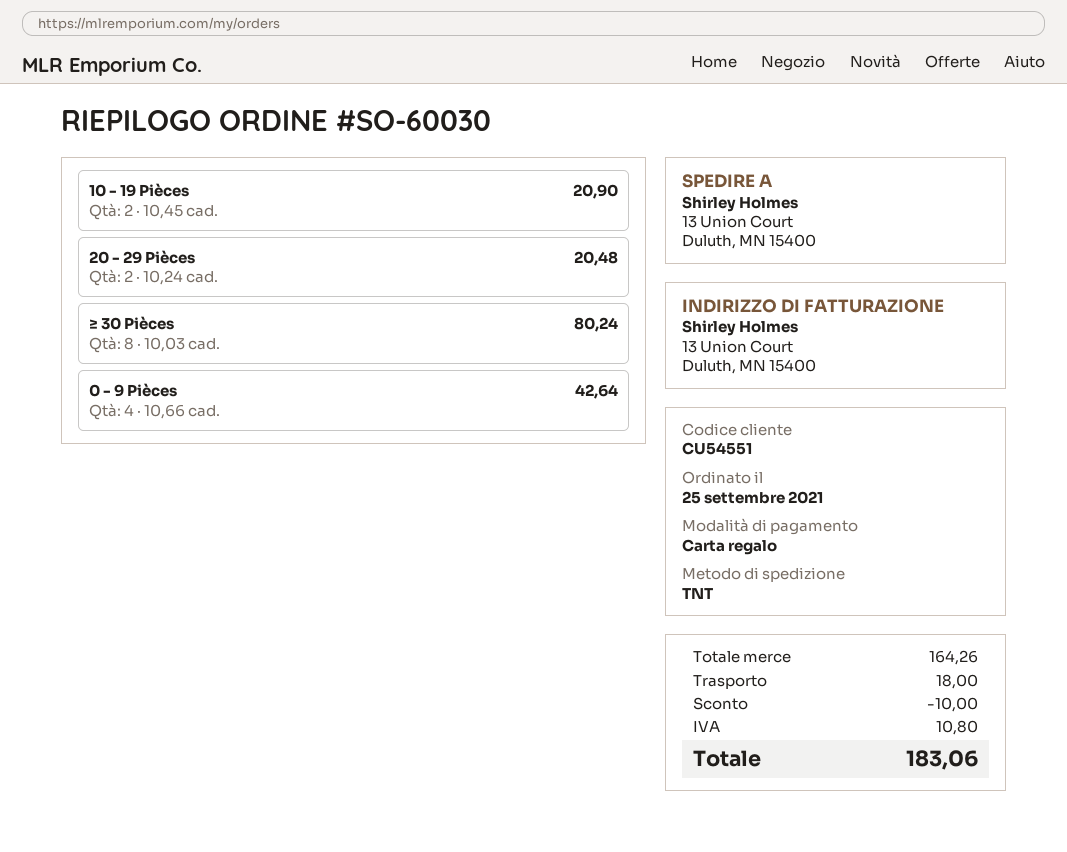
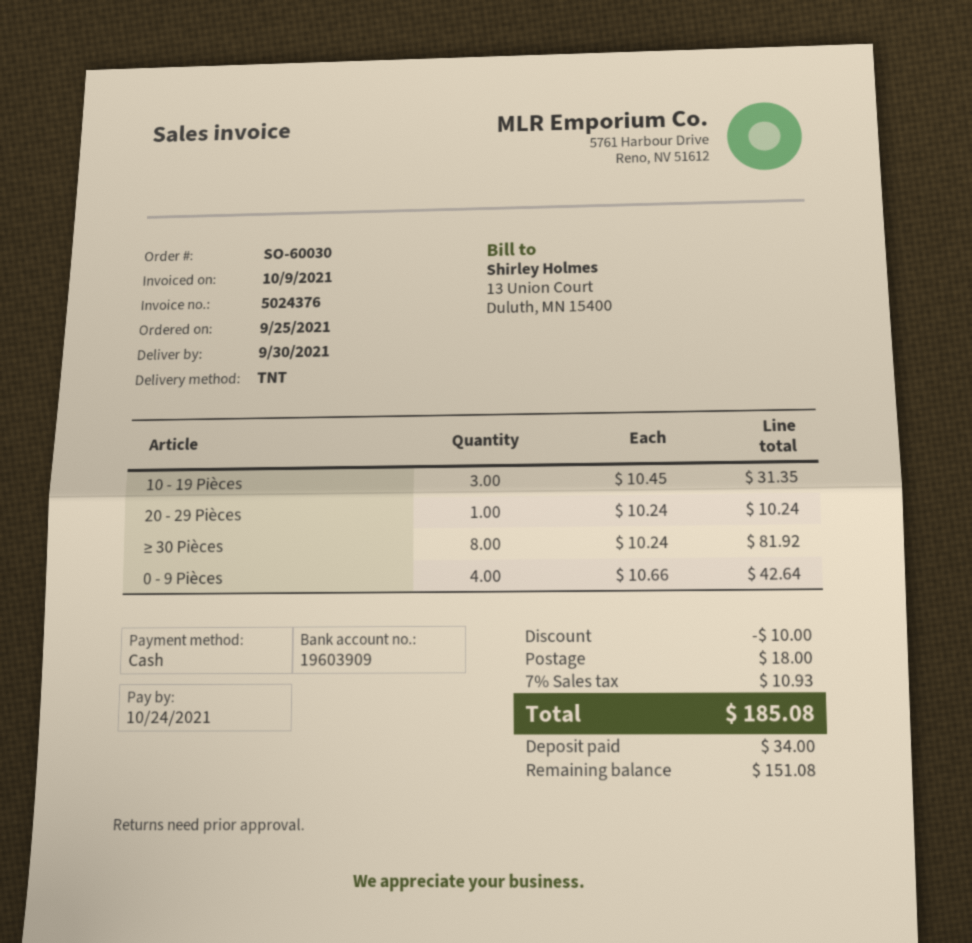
payment method: gift card -> cash
10 - 19 Pièces: 2 x 10.45 = 20.90 -> 3 x 10.45 = 31.35
20 - 29 Pièces: 2 x 10.24 = 20.48 -> 1 x 10.24 = 10.24
≥ 30 Pièces: 8 x 10.03 = 80.24 -> 8 x 10.24 = 81.92
tax: 10.80 -> 10.93
total: 183.06 -> 185.08

